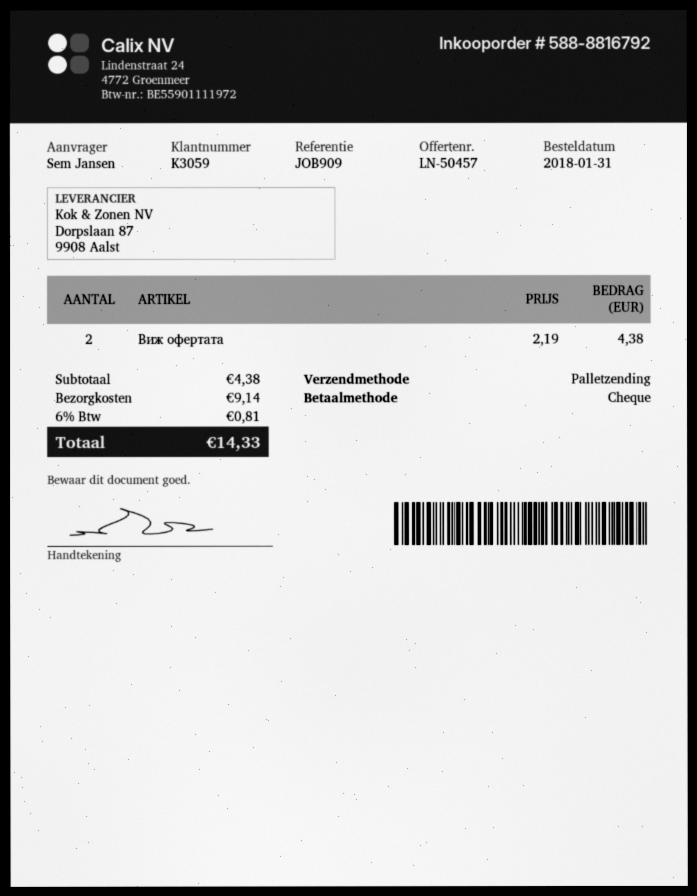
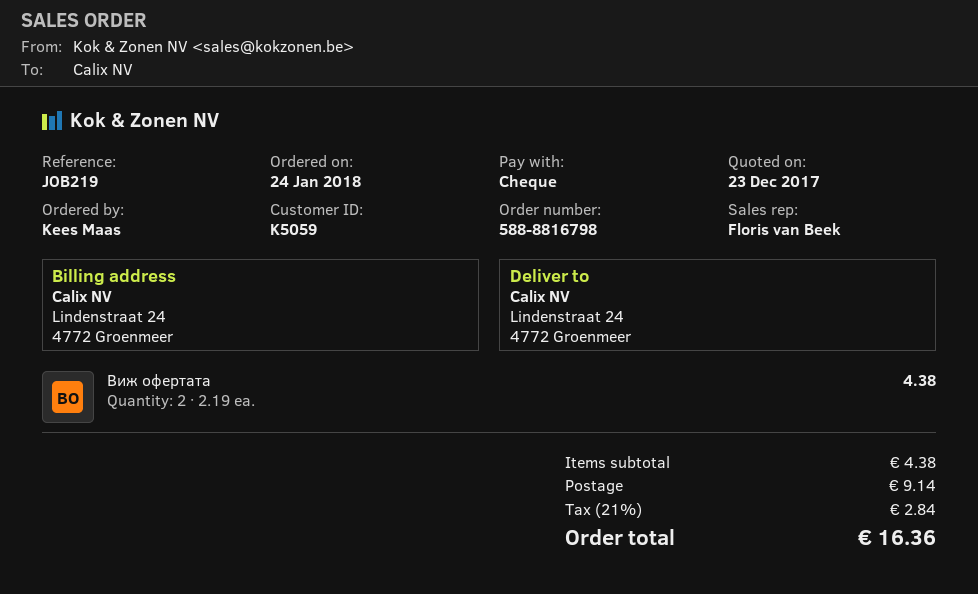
order number: 588-8816792 -> 588-8816798
order date: 2018-01-31 -> 2018-01-24
customer number: K3059 -> K5059
reference: JOB909 -> JOB219
ordered by: Sem Jansen -> Kees Maas
tax: 6% = 0.81 -> 21% = 2.84
total: 14.33 -> 16.36

